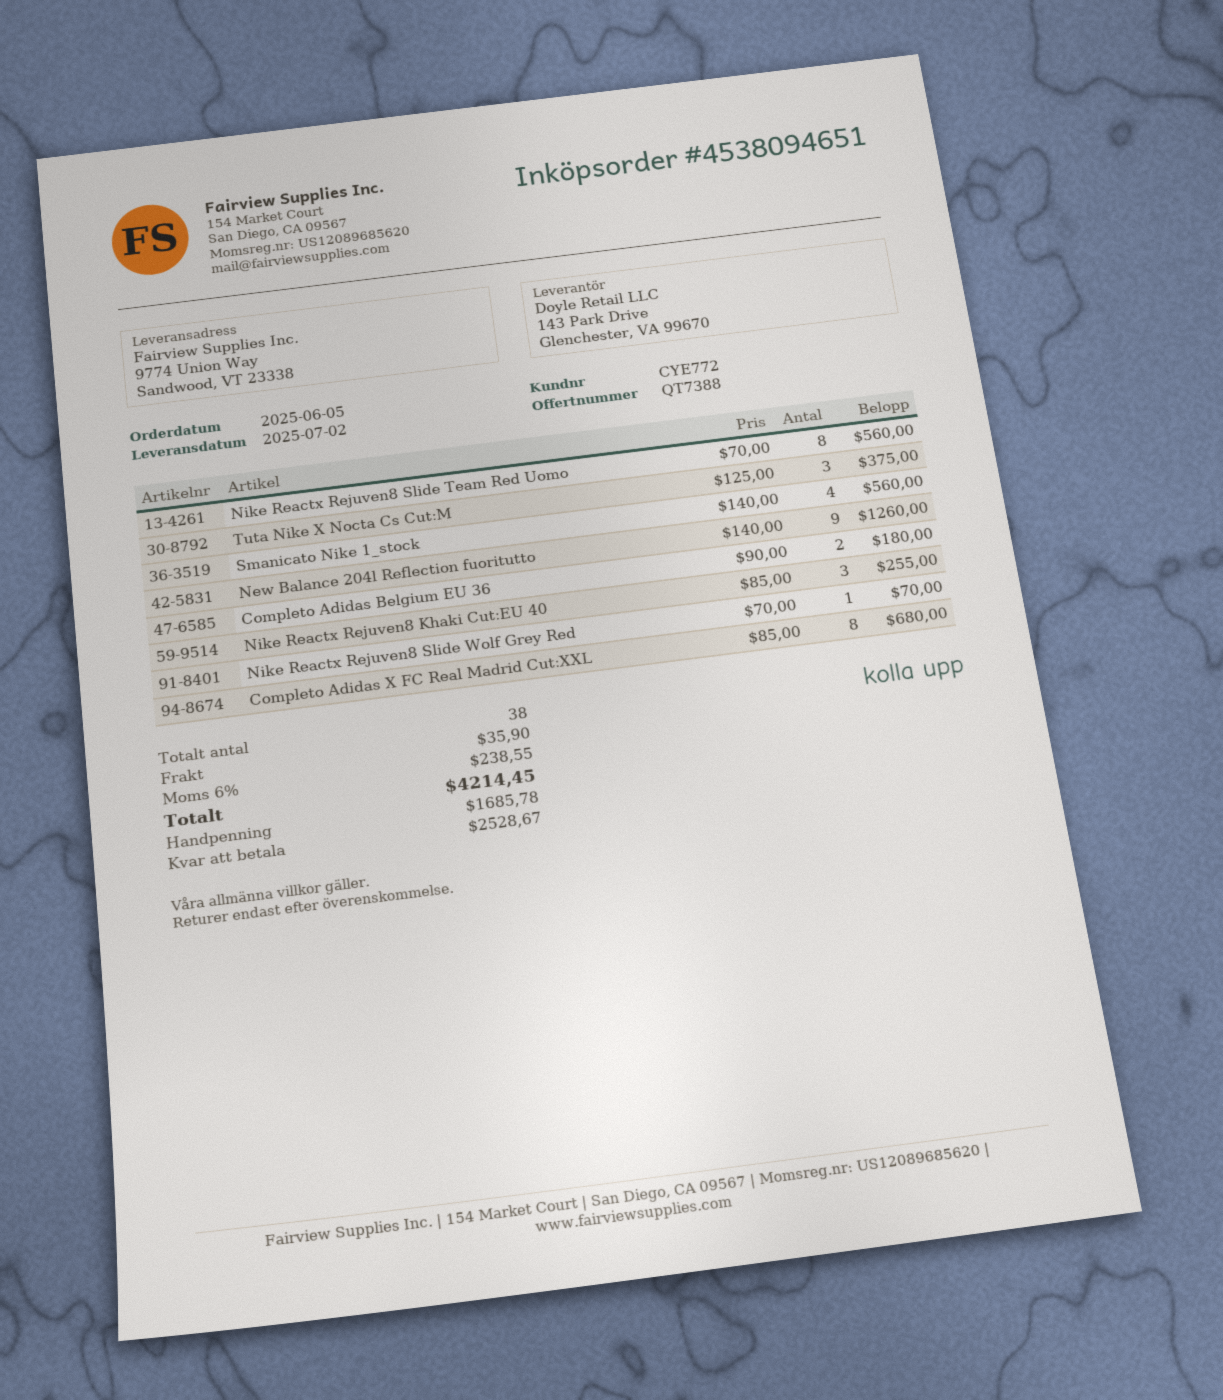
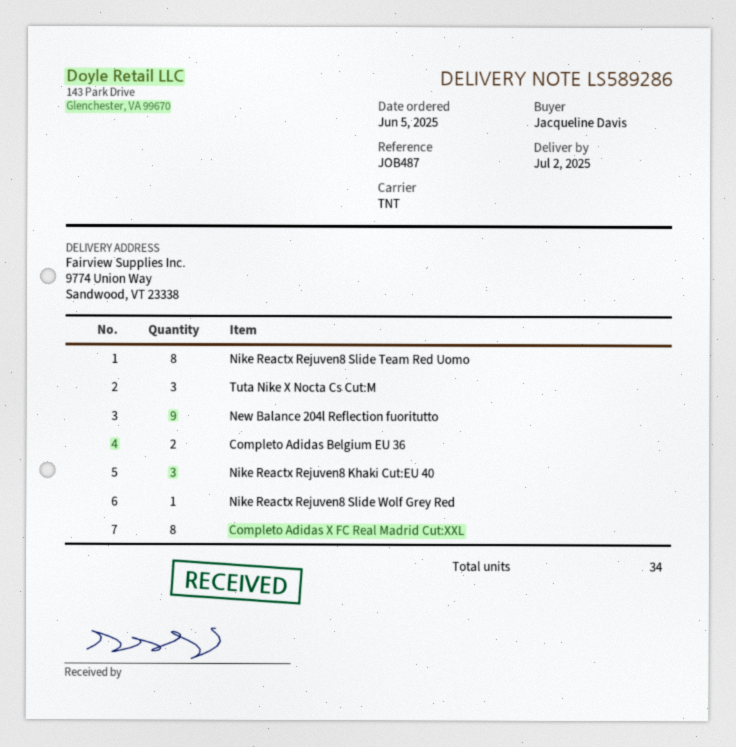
Smanicato Nike 1_stock: 4 -> none
total quantity: 38 -> 34

